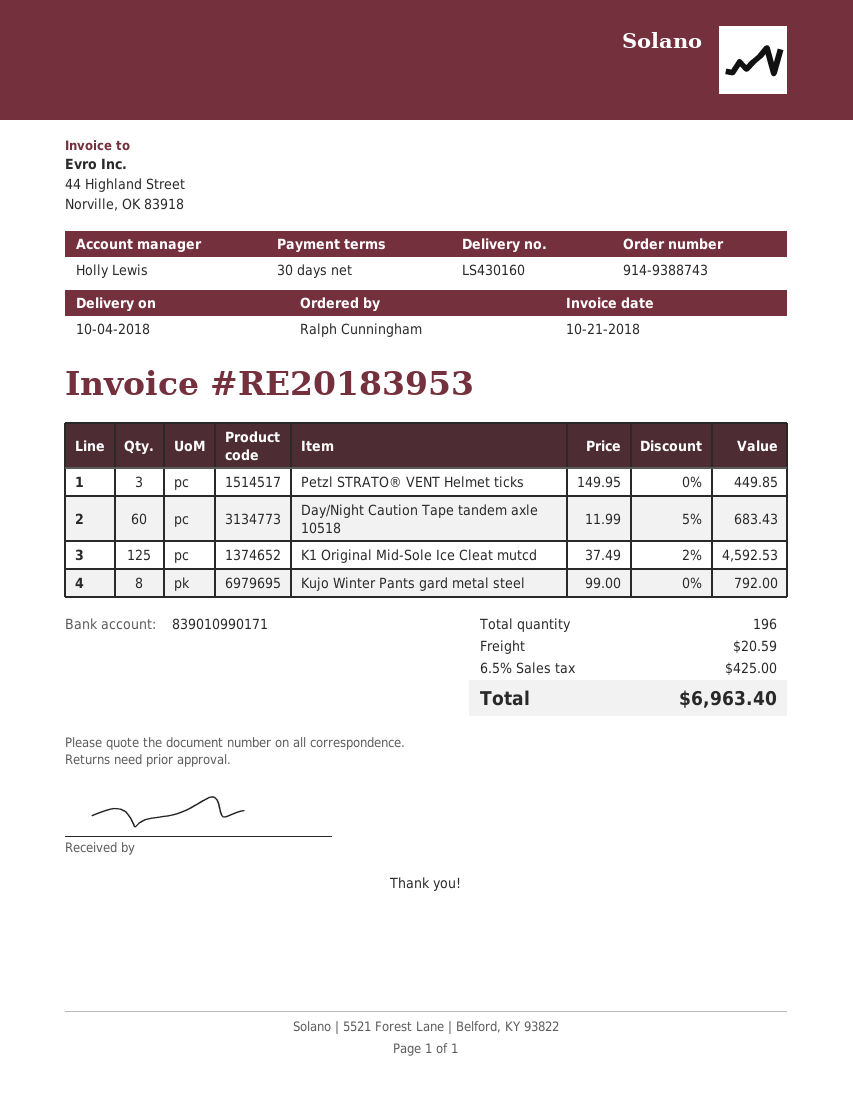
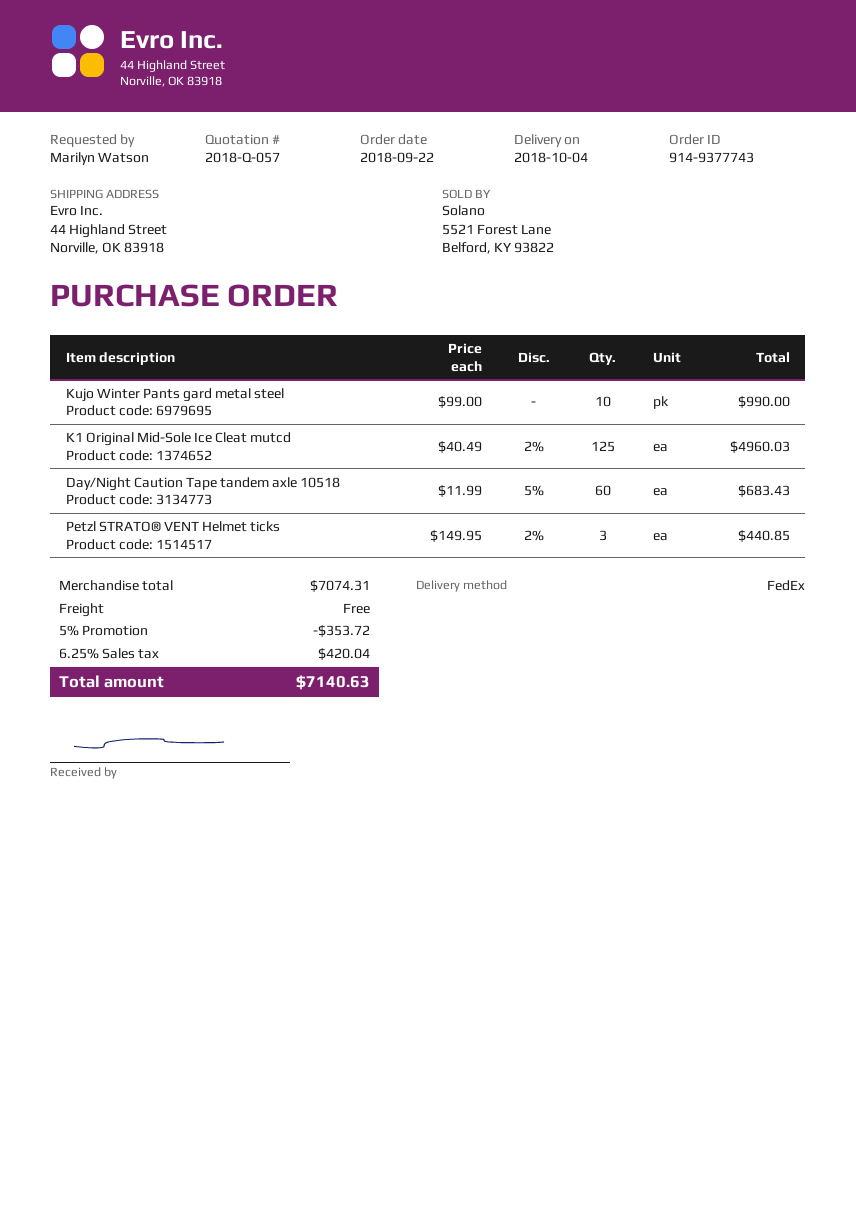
order number: 914-9388743 -> 914-9377743
ordered by: Ralph Cunningham -> Marilyn Watson
Petzl STRATO® VENT Helmet ticks: 3 x 149.95 = 449.85 -> 3 x 149.95 - 2% = 440.85
K1 Original Mid-Sole Ice Cleat mutcd: 125 x 37.49 - 2% = 4592.53 -> 125 x 40.49 - 2% = 4960.03
Kujo Winter Pants gard metal steel: 8 x 99.00 = 792.00 -> 10 x 99.00 = 990.00
discount: none -> 5% = 353.72
shipping: 20.59 -> 0.00
tax: 6.5% = 425.00 -> 6.25% = 420.04
total: 6963.40 -> 7140.63

